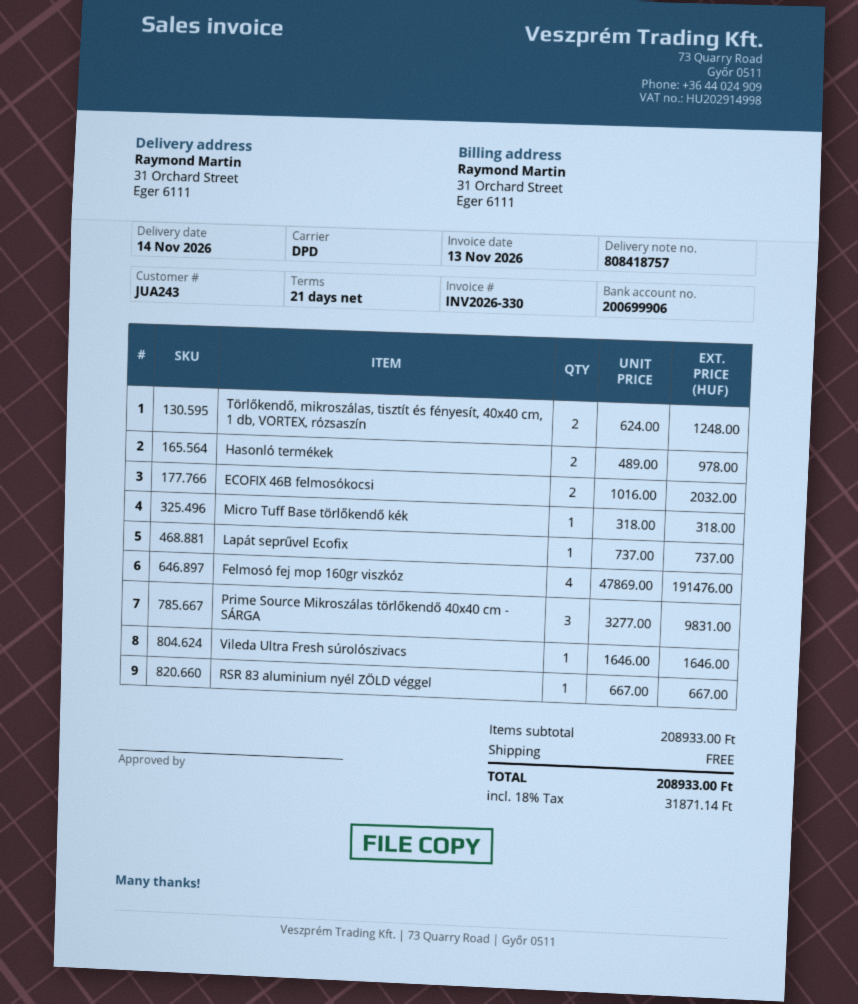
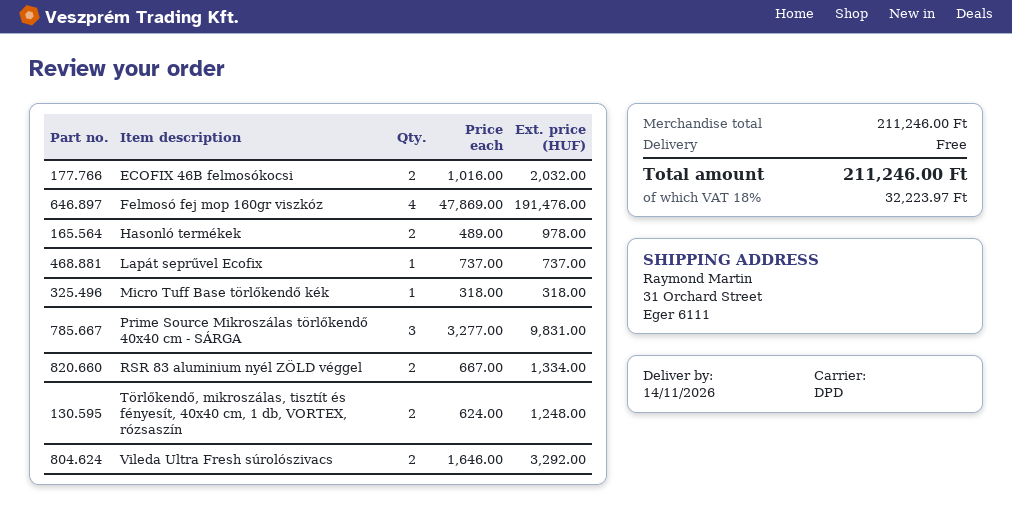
Vileda Ultra Fresh súrolószivacs: 1 x 1646.00 = 1646.00 -> 2 x 1646.00 = 3292.00
RSR 83 aluminium nyél ZÖLD véggel: 1 x 667.00 = 667.00 -> 2 x 667.00 = 1334.00
subtotal: 208933.00 -> 211246.00
tax: 18% = 31871.14 -> 18% = 32223.97
total: 208933.00 -> 211246.00

